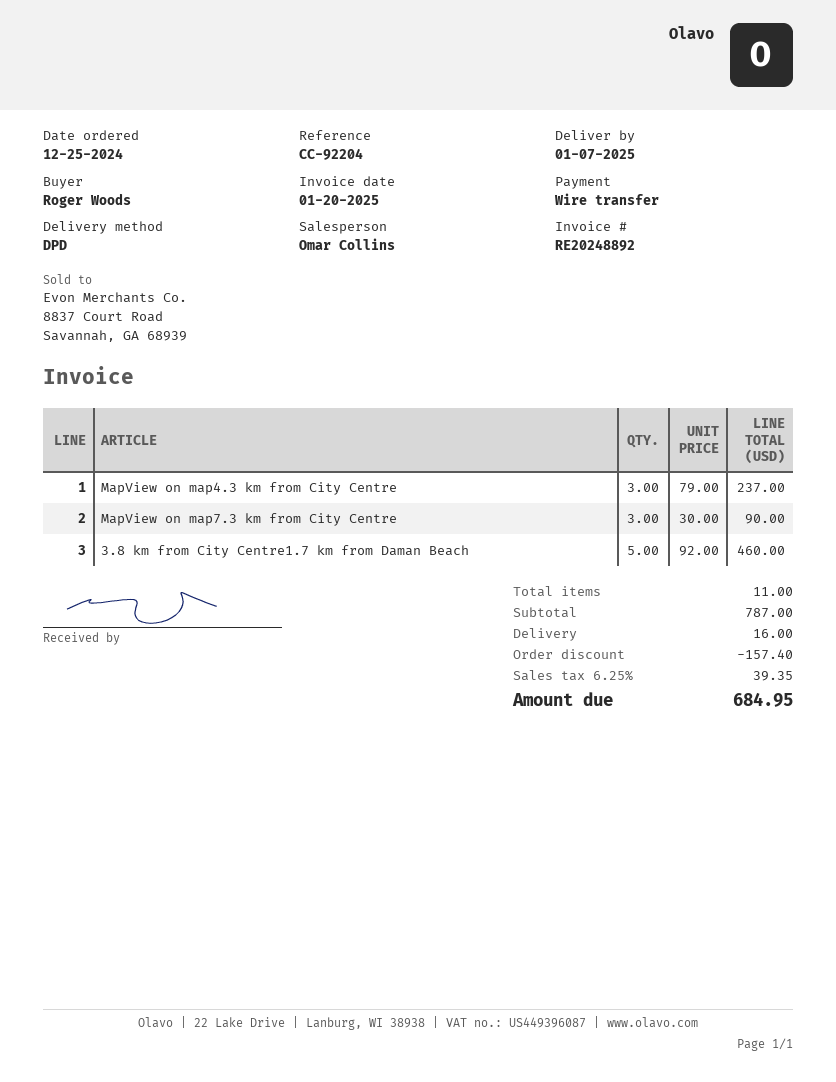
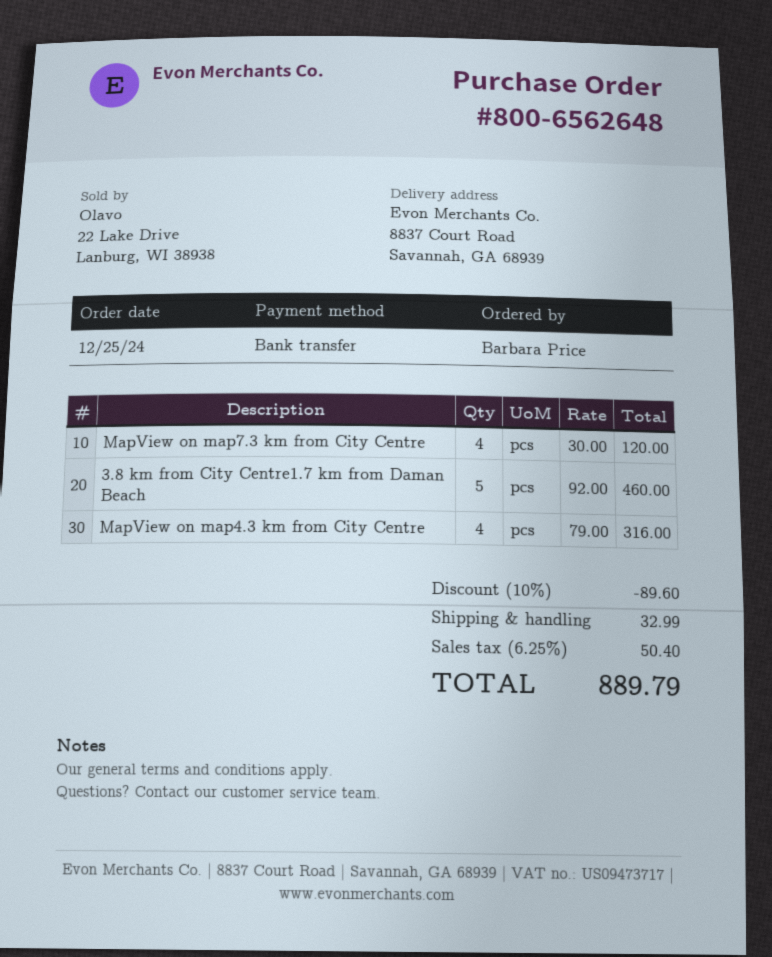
ordered by: Roger Woods -> Barbara Price
MapView on map4.3 km from City Centre: 3 x 79.00 = 237.00 -> 4 x 79.00 = 316.00
MapView on map7.3 km from City Centre: 3 x 30.00 = 90.00 -> 4 x 30.00 = 120.00
discount: 157.40 -> 89.60
shipping: 16.00 -> 32.99
tax: 6.25% = 39.35 -> 6.25% = 50.40
total: 684.95 -> 889.79

